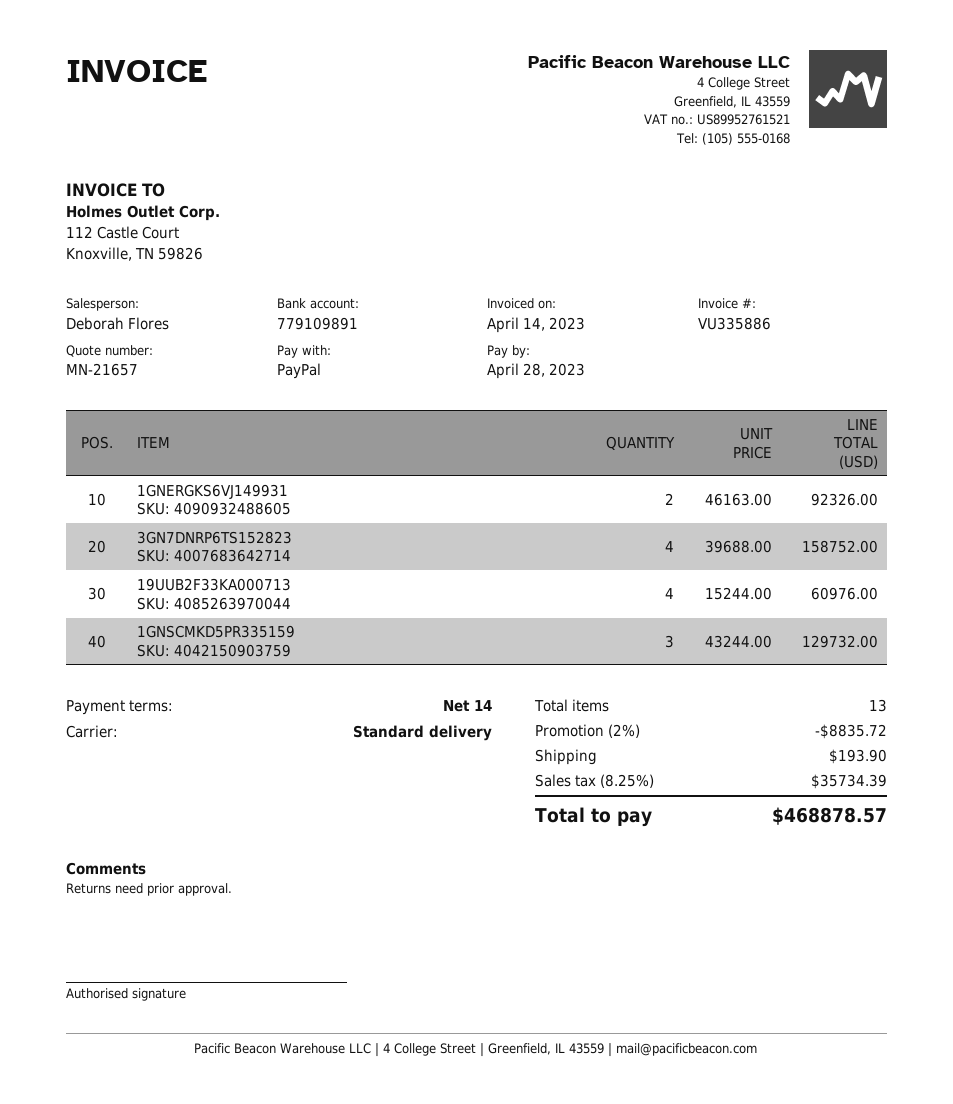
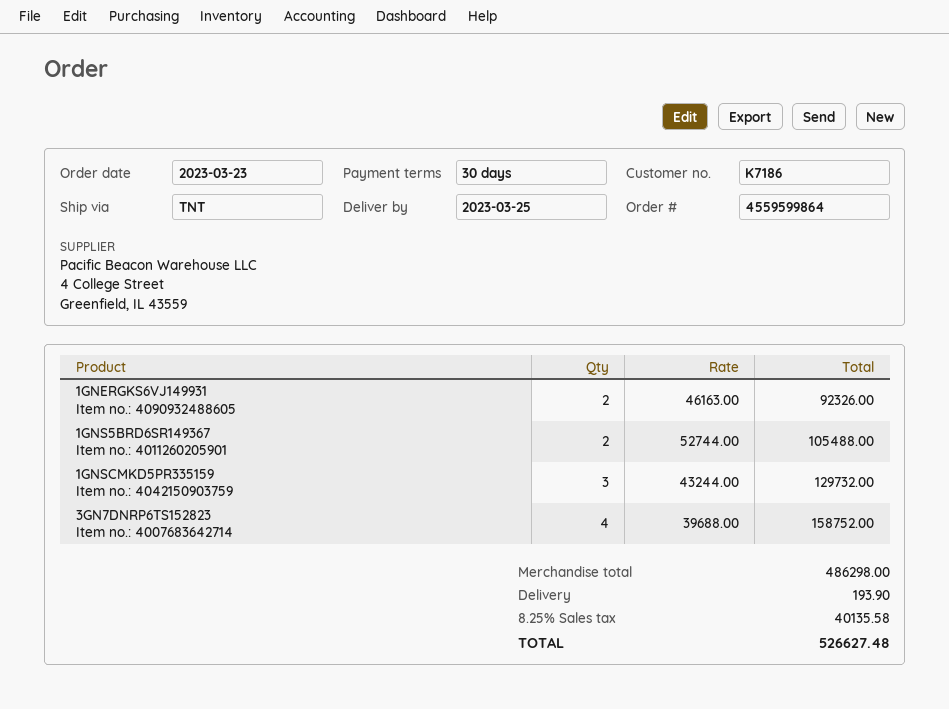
payment terms: 14 days -> 30 days
shipping method: standard -> TNT
19UUB2F33KA000713: 4 x 15244.00 = 60976.00 -> none
1GNS5BRD6SR149367: none -> 2 x 52744.00 = 105488.00
discount: 2% = 8835.72 -> none
tax: 8.25% = 35734.39 -> 8.25% = 40135.58
total: 468878.57 -> 526627.48

